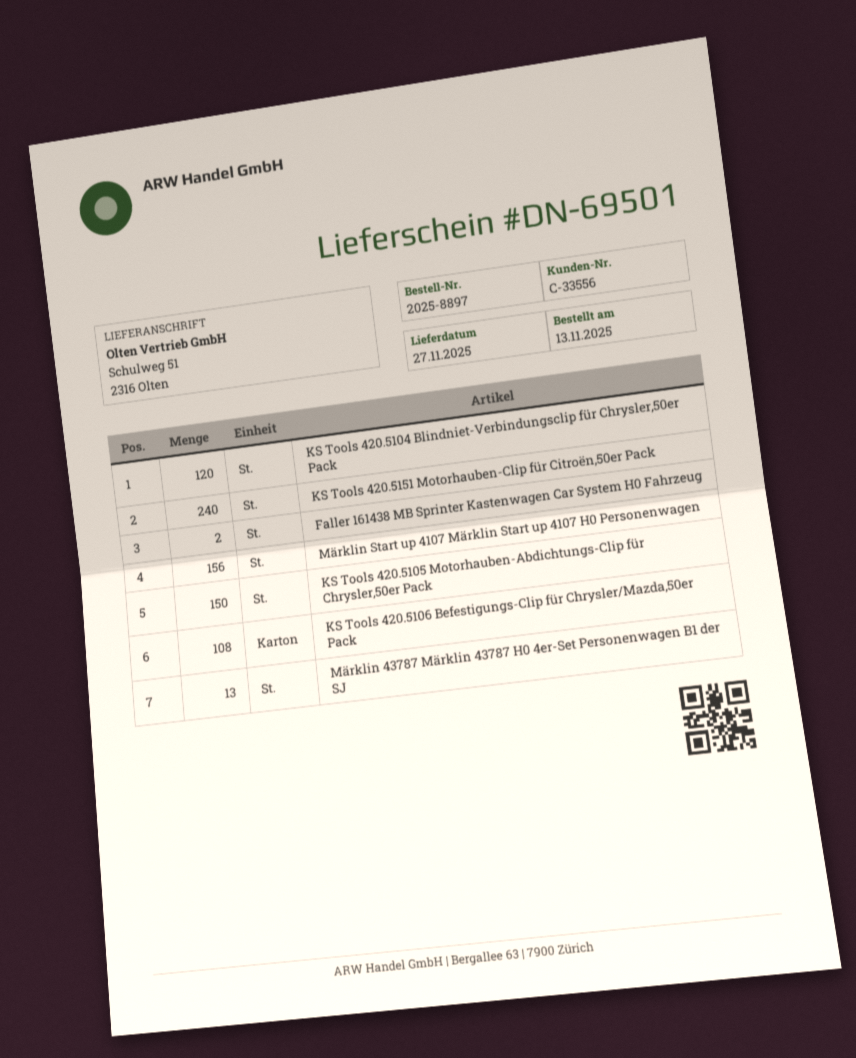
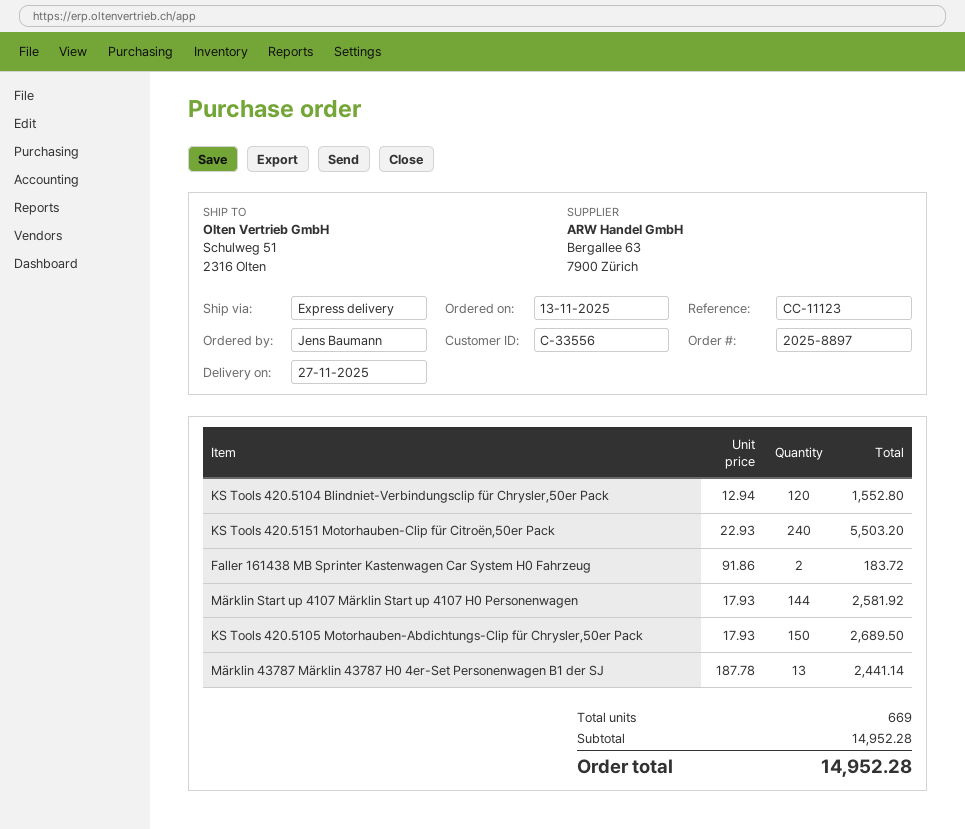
Märklin Start up 4107 Märklin Start up 4107 H0 Personenwagen: 156 -> 144
KS Tools 420.5106 Befestigungs-Clip für Chrysler/Mazda,50er Pack: 108 -> none

